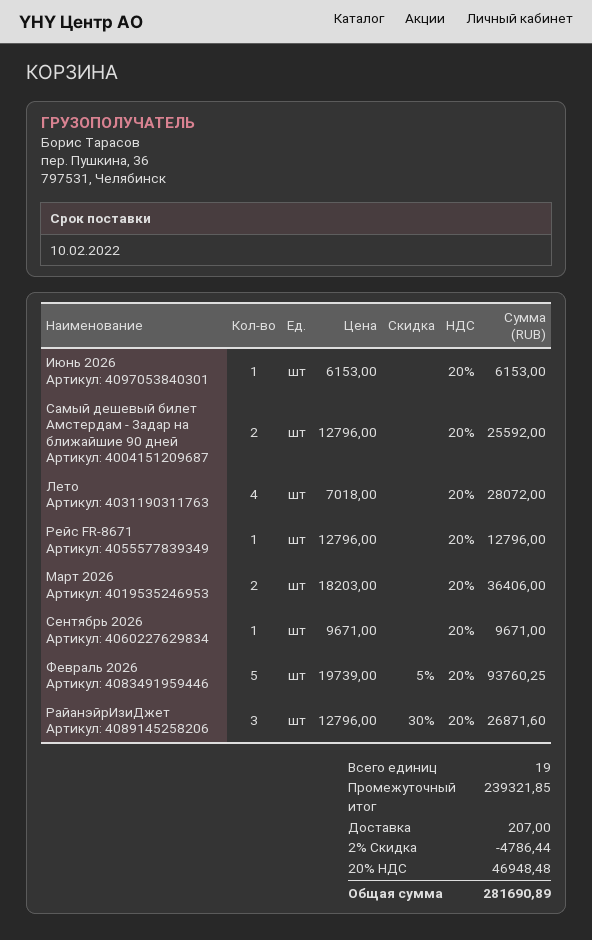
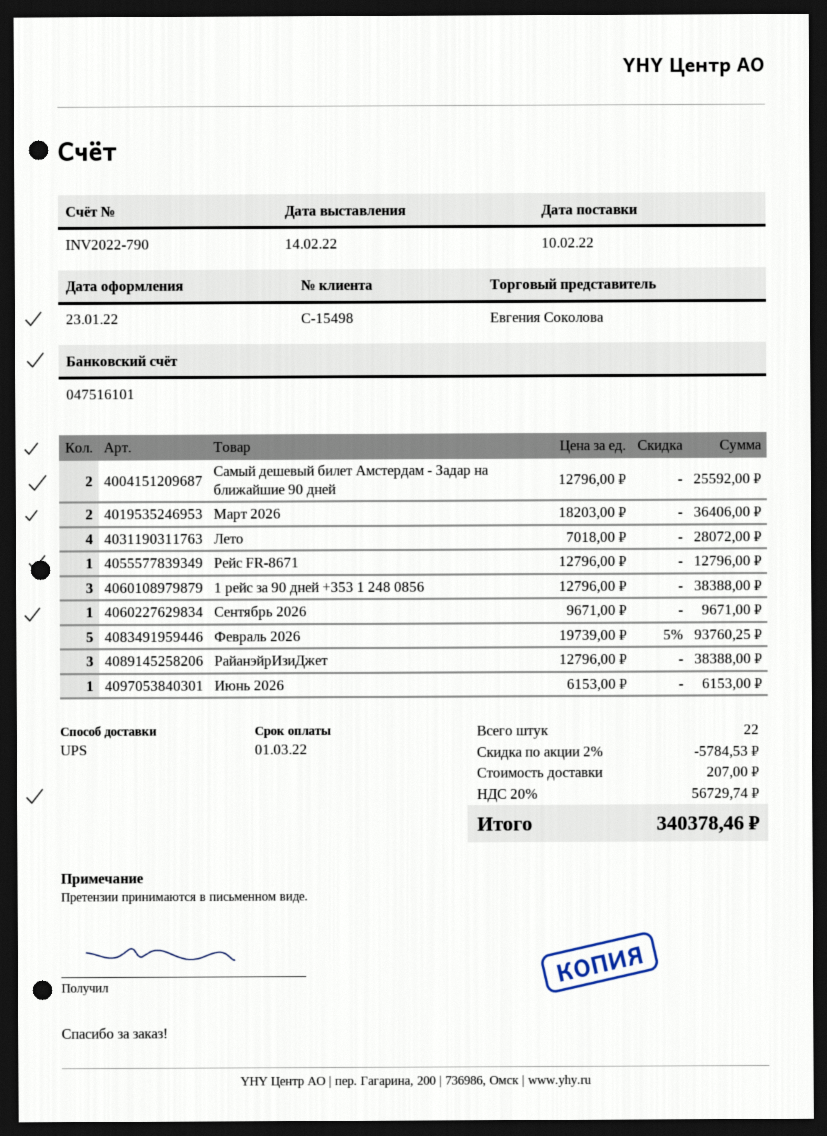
РайанэйрИзиДжет: 3 x 12796.00 - 30% = 26871.60 -> 3 x 12796.00 = 38388.00
1 рейс за 90 дней +353 1 248 0856: none -> 3 x 12796.00 = 38388.00
total quantity: 19 -> 22
discount: 2% = 4786.44 -> 2% = 5784.53
tax: 20% = 46948.48 -> 20% = 56729.74
total: 281690.89 -> 340378.46

